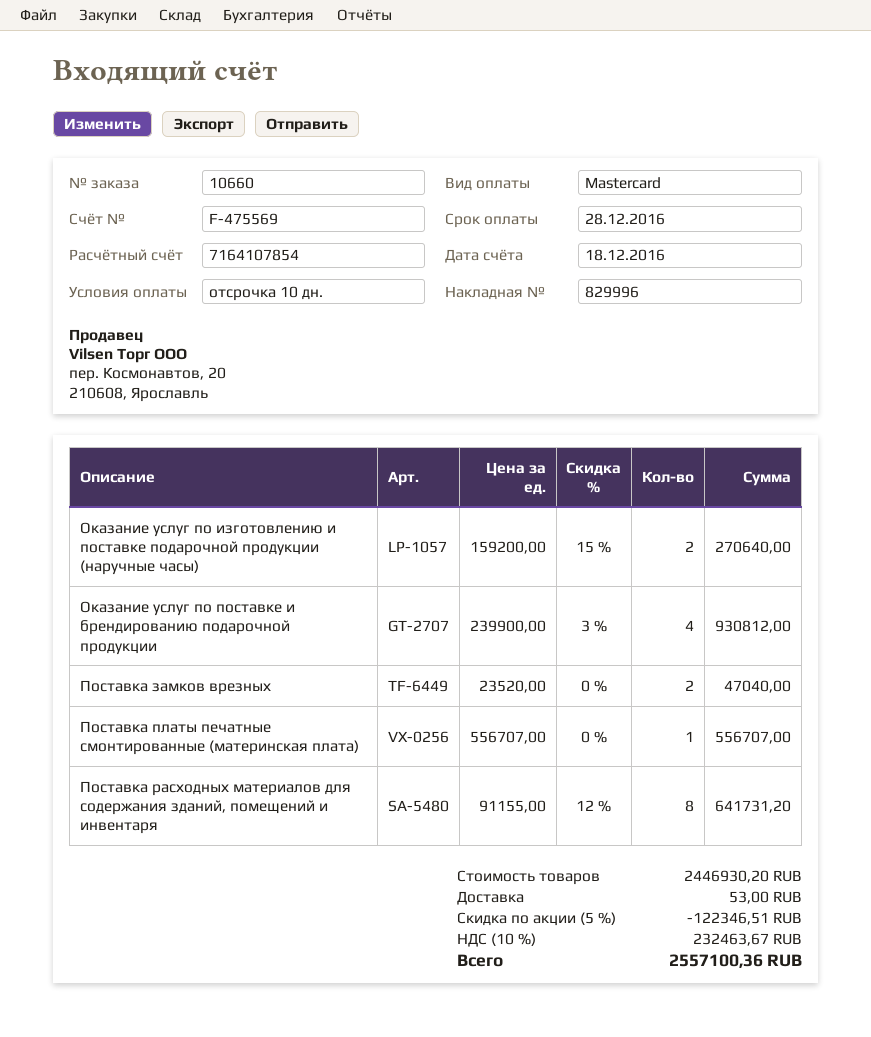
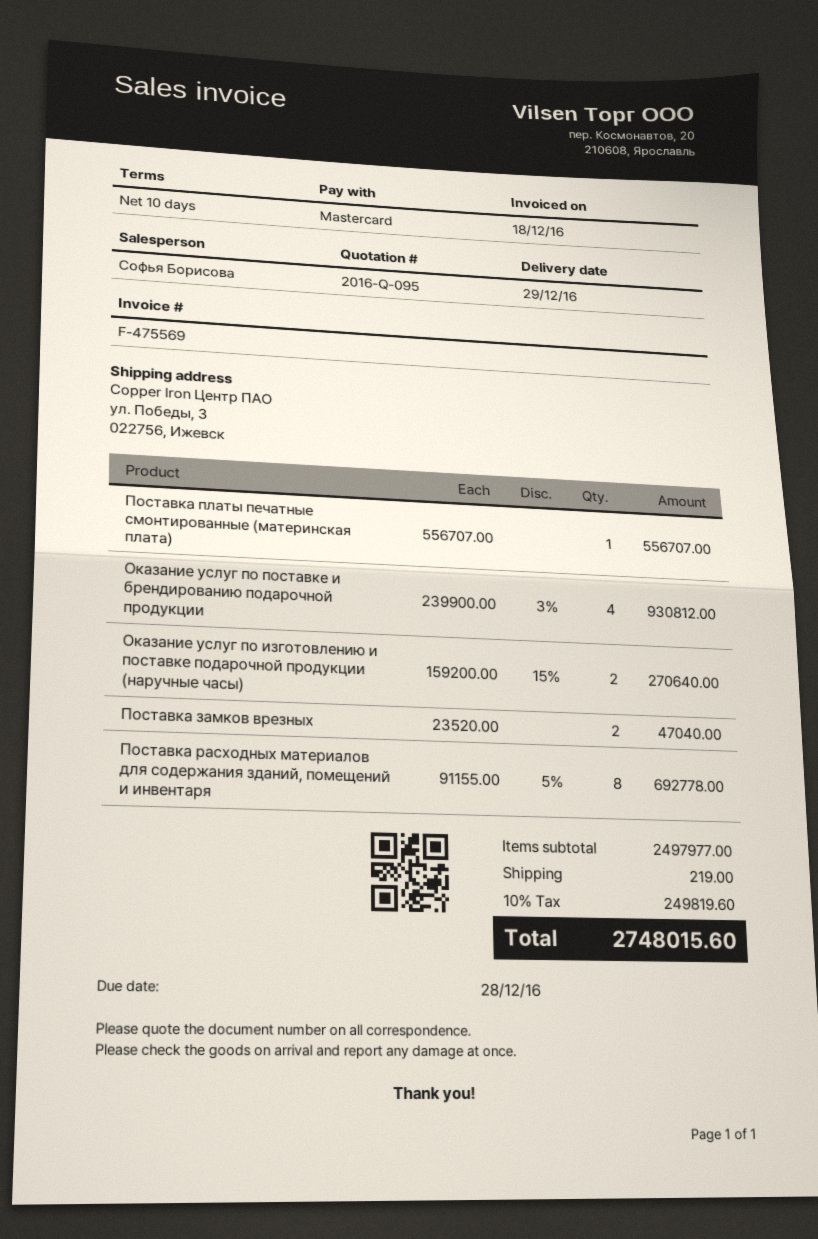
Поставка расходных материалов для содержания зданий, помещений и инвентаря: 8 x 91155.00 - 12% = 641731.20 -> 8 x 91155.00 - 5% = 692778.00
subtotal: 2446930.20 -> 2497977.00
discount: 5% = 122346.51 -> none
shipping: 53.00 -> 219.00
tax: 10% = 232463.67 -> 10% = 249819.60
total: 2557100.36 -> 2748015.60

